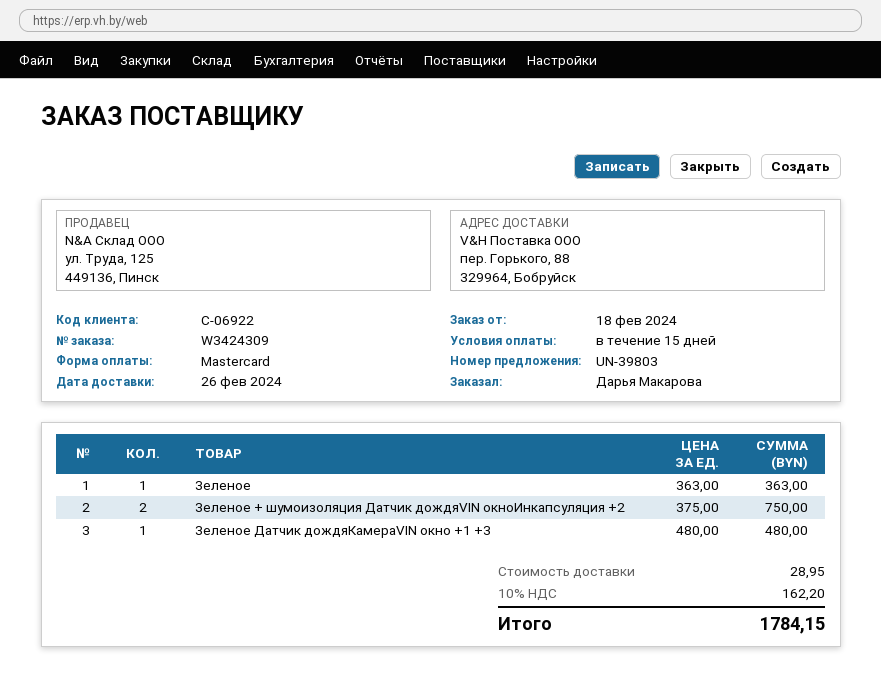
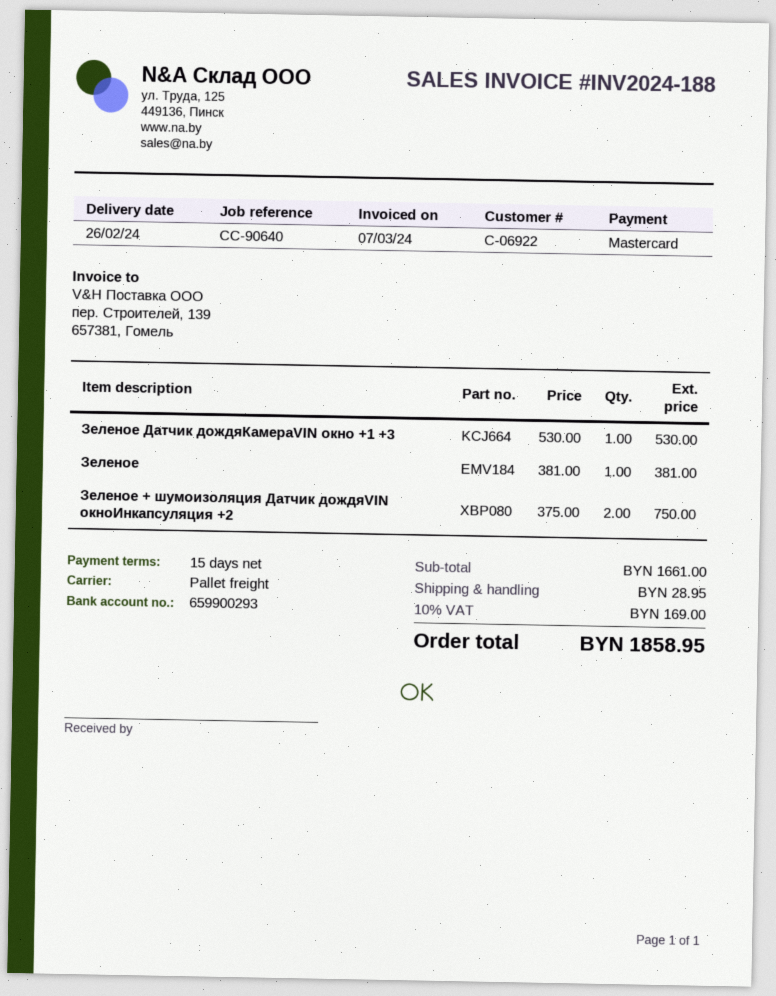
Зеленое: 1 x 363.00 = 363.00 -> 1 x 381.00 = 381.00
Зеленое Датчик дождяКамераVIN окно +1 +3: 1 x 480.00 = 480.00 -> 1 x 530.00 = 530.00
tax: 10% = 162.20 -> 10% = 169.00
total: 1784.15 -> 1858.95

